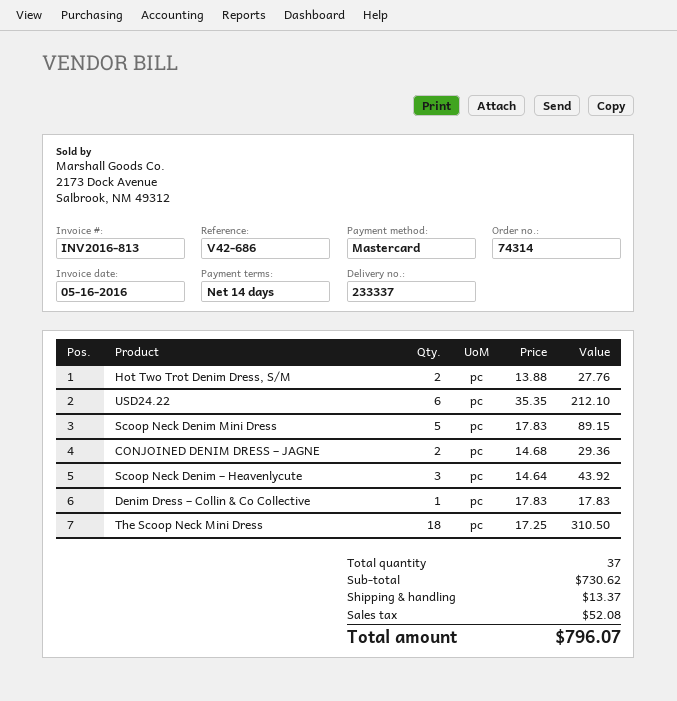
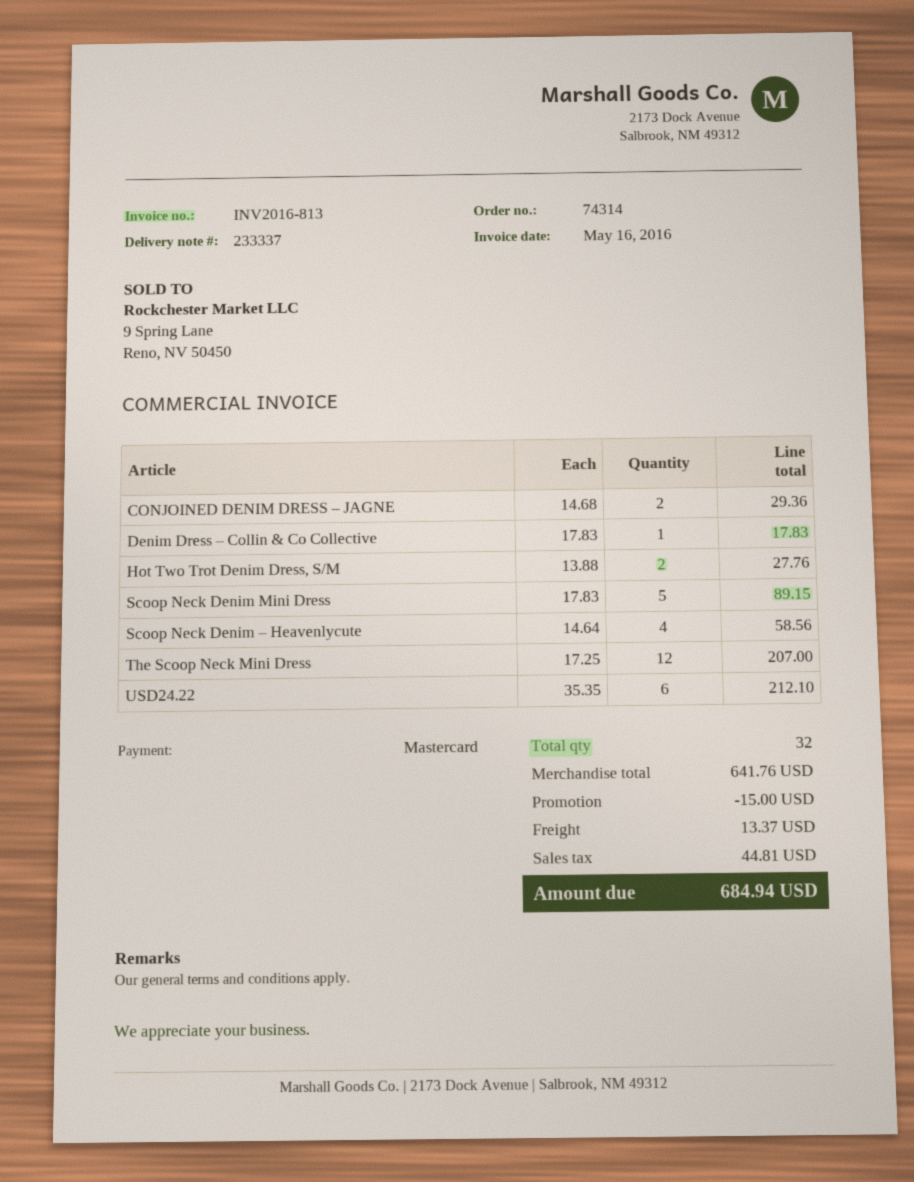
Scoop Neck Denim – Heavenlycute: 3 x 14.64 = 43.92 -> 4 x 14.64 = 58.56
The Scoop Neck Mini Dress: 18 x 17.25 = 310.50 -> 12 x 17.25 = 207.00
total quantity: 37 -> 32
subtotal: 730.62 -> 641.76
discount: none -> 15.00
tax: 52.08 -> 44.81
total: 796.07 -> 684.94

